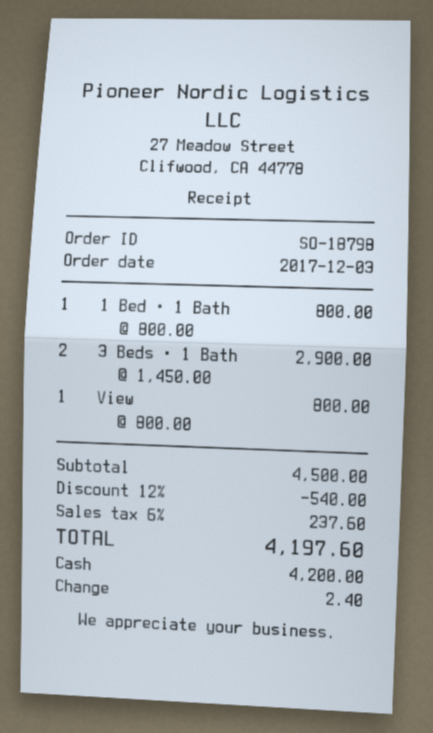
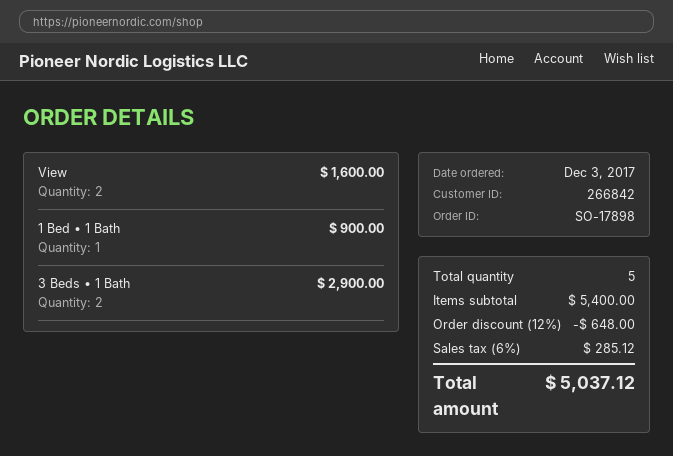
order number: SO-18798 -> SO-17898
1 Bed • 1 Bath: 1 for 800.00 -> 1 for 900.00
View: 1 for 800.00 -> 2 for 1600.00
subtotal: 4500.00 -> 5400.00
discount: 12% = 540.00 -> 12% = 648.00
tax: 6% = 237.60 -> 6% = 285.12
total: 4197.60 -> 5037.12

